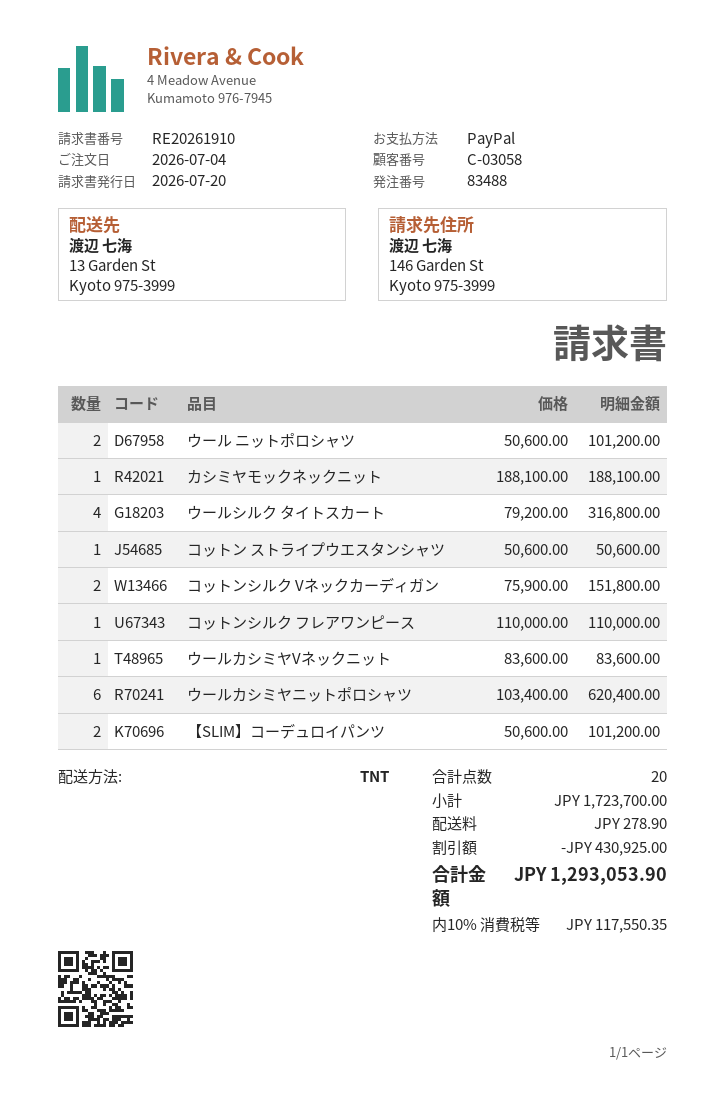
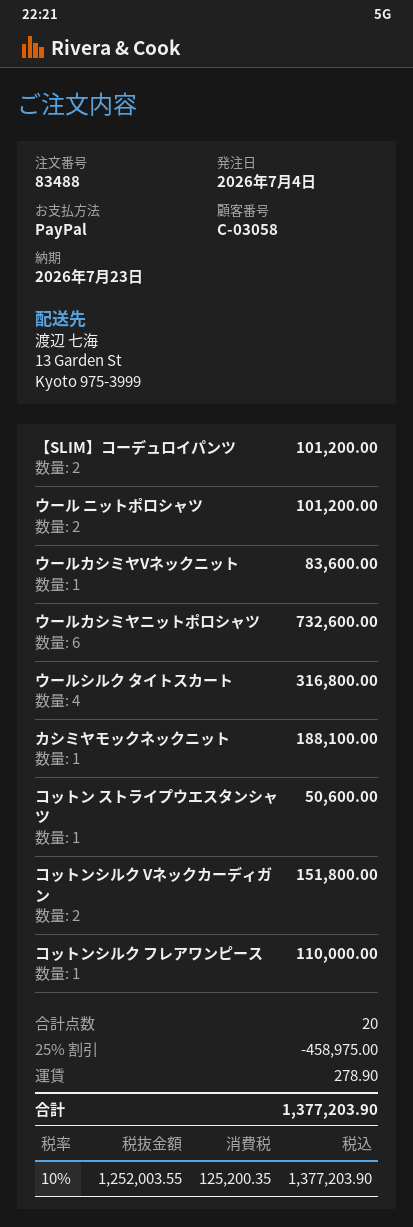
ウールカシミヤニットポロシャツ: 6 for 620400.00 -> 6 for 732600.00
discount: 430925.00 -> 458975.00
tax: 10% = 117550.35 -> 10% = 125200.35
total: 1293053.90 -> 1377203.90

